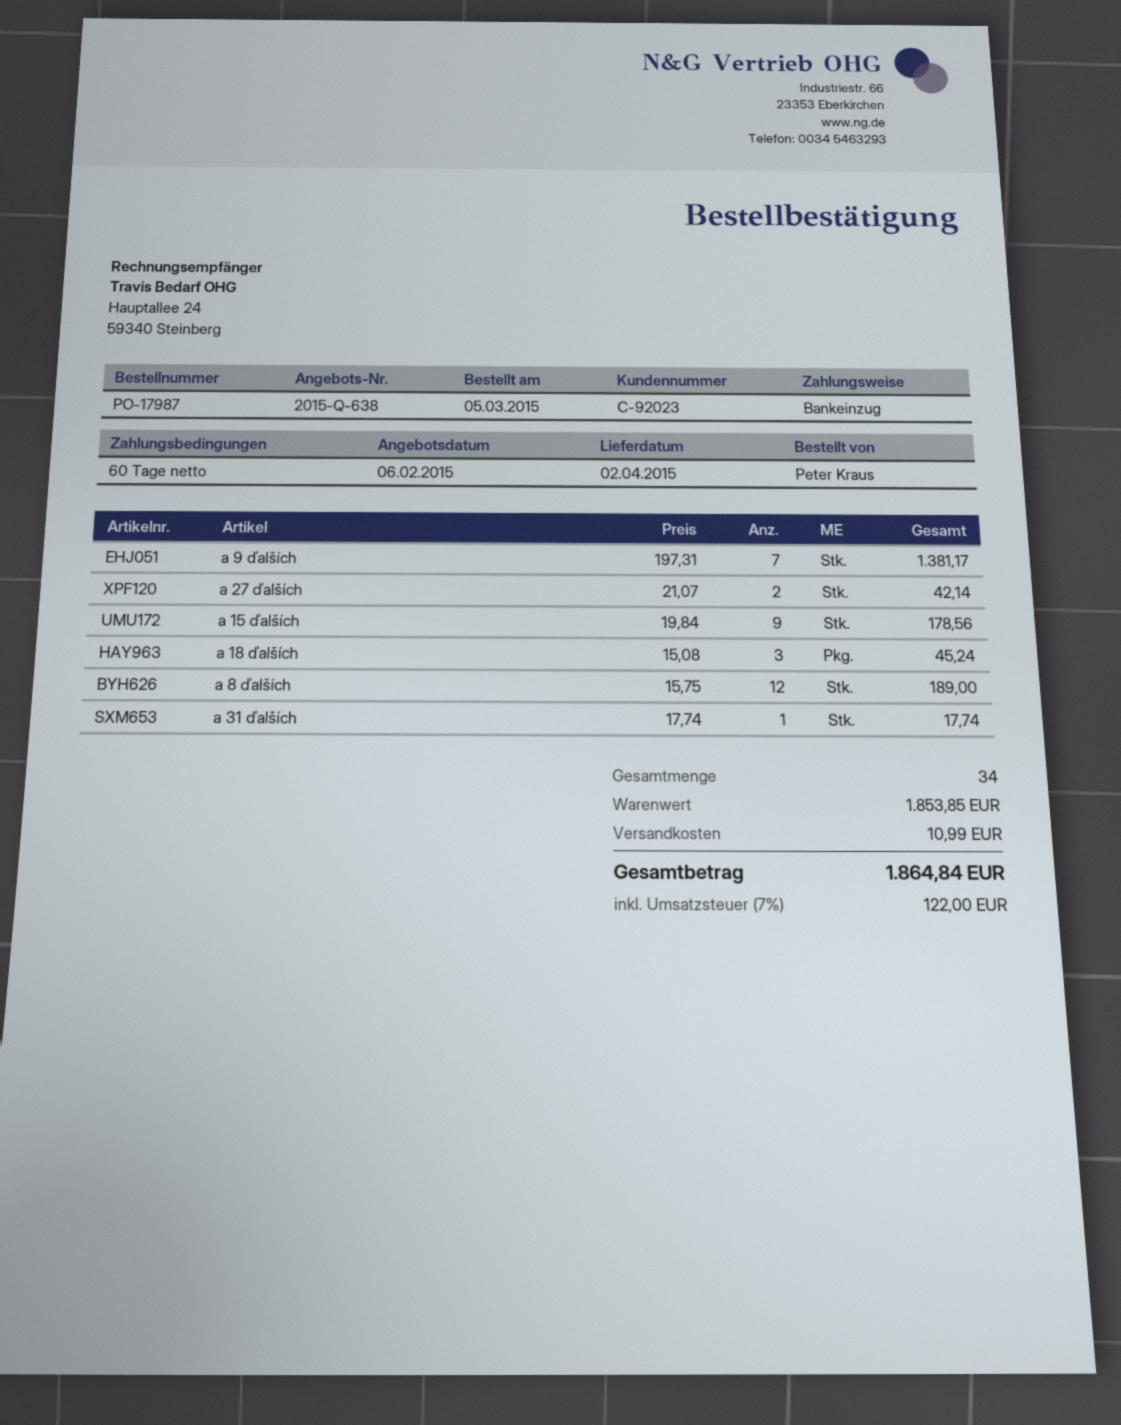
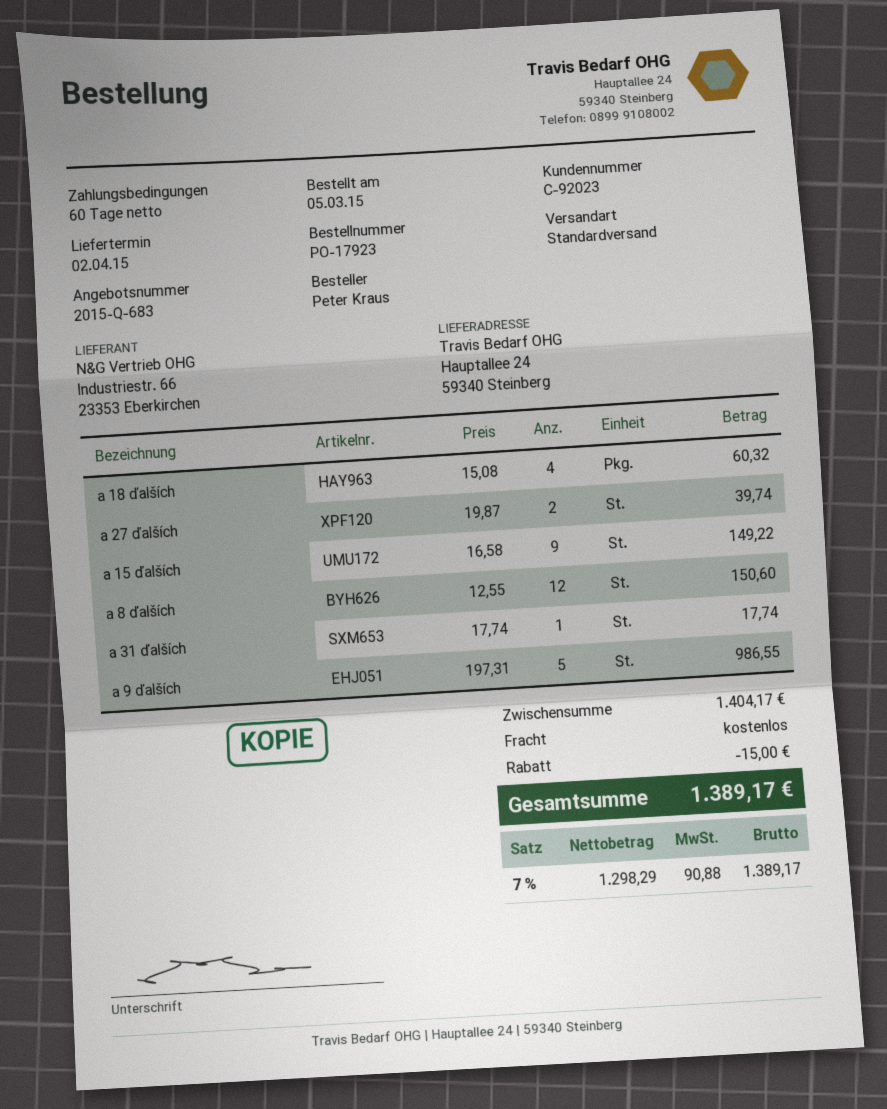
quote number: 2015-Q-638 -> 2015-Q-683
order number: PO-17987 -> PO-17923
a 9 ďalších: 7 x 197.31 = 1381.17 -> 5 x 197.31 = 986.55
a 27 ďalších: 2 x 21.07 = 42.14 -> 2 x 19.87 = 39.74
a 15 ďalších: 9 x 19.84 = 178.56 -> 9 x 16.58 = 149.22
a 18 ďalších: 3 x 15.08 = 45.24 -> 4 x 15.08 = 60.32
a 8 ďalších: 12 x 15.75 = 189.00 -> 12 x 12.55 = 150.60
subtotal: 1853.85 -> 1404.17
discount: none -> 15.00
shipping: 10.99 -> 0.00
tax: 7% = 122.00 -> 7% = 90.88
total: 1864.84 -> 1389.17

